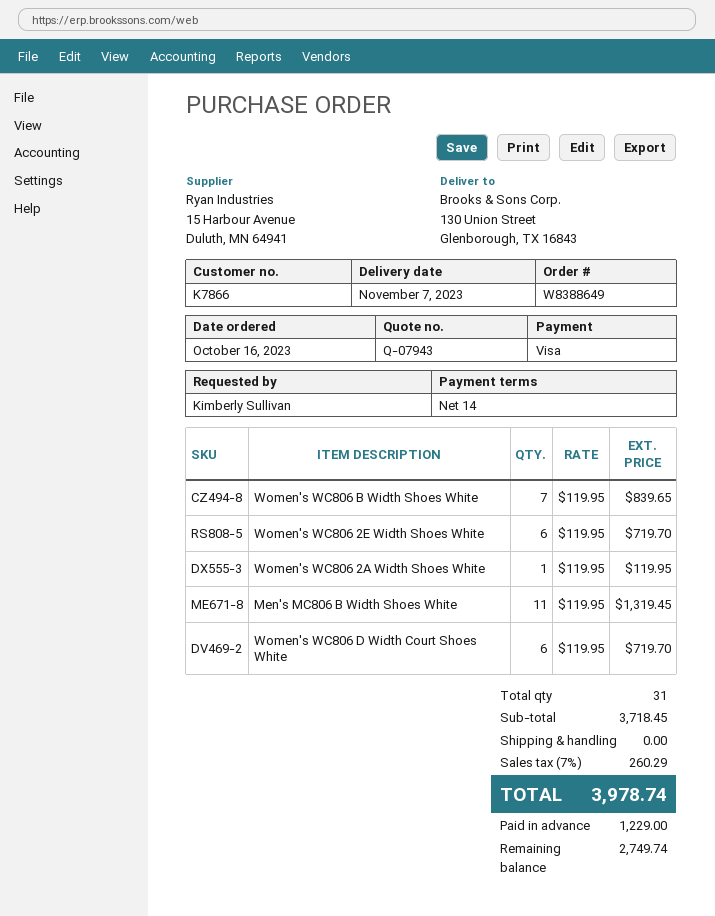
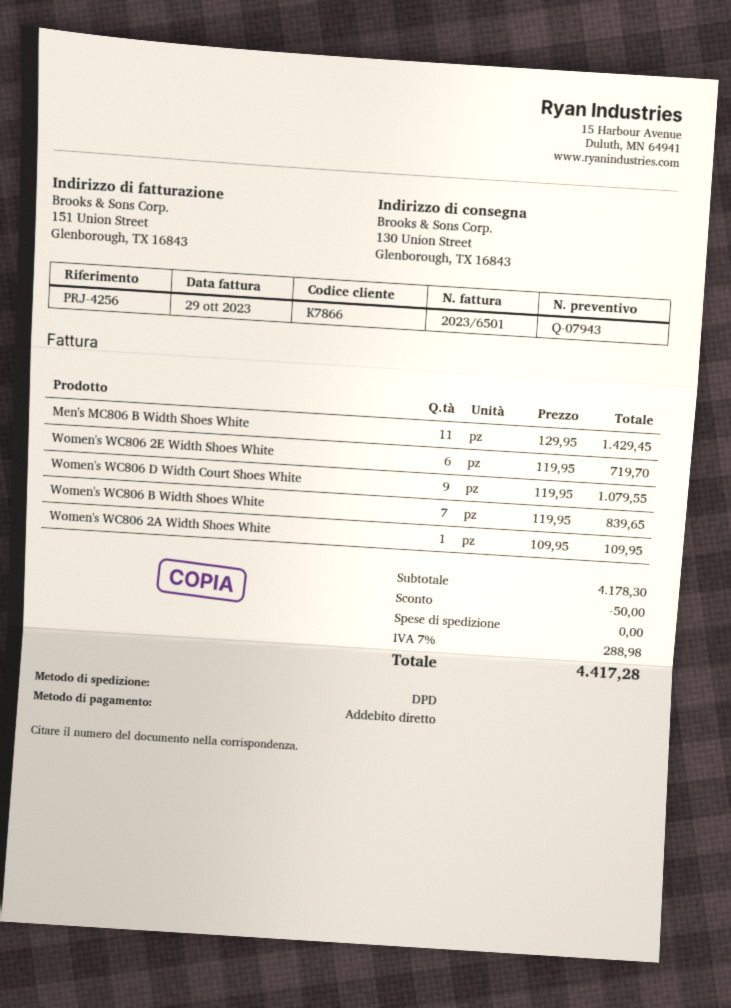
payment method: Visa -> direct debit
Women's WC806 2A Width Shoes White: 1 x 119.95 = 119.95 -> 1 x 109.95 = 109.95
Men's MC806 B Width Shoes White: 11 x 119.95 = 1319.45 -> 11 x 129.95 = 1429.45
Women's WC806 D Width Court Shoes White: 6 x 119.95 = 719.70 -> 9 x 119.95 = 1079.55
subtotal: 3718.45 -> 4178.30
discount: none -> 50.00
tax: 7% = 260.29 -> 7% = 288.98
total: 3978.74 -> 4417.28

